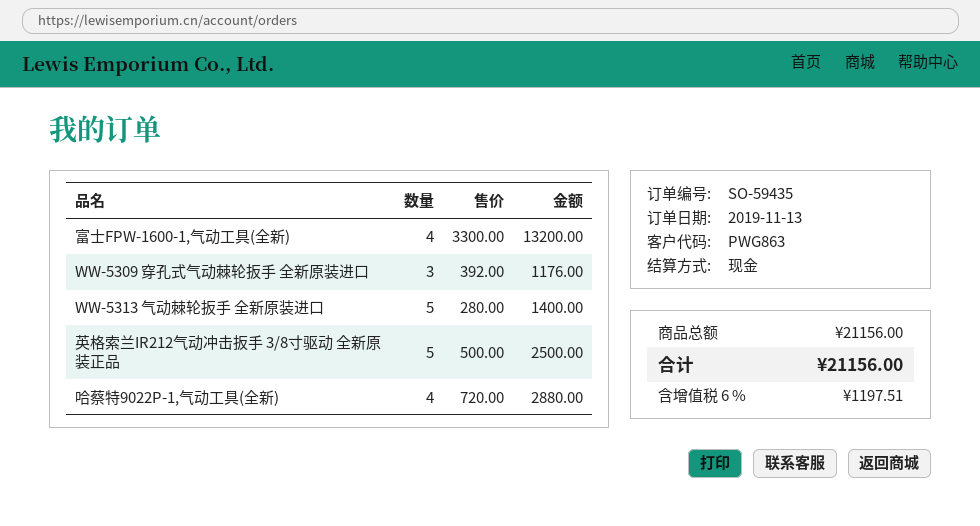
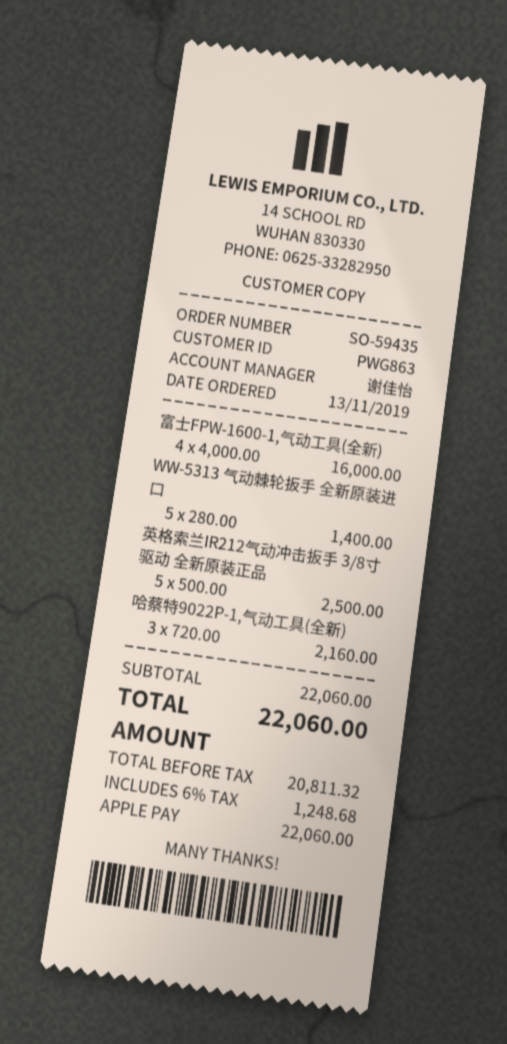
payment method: cash -> Apple Pay
富士FPW-1600-1,气动工具(全新): 4 x 3300.00 = 13200.00 -> 4 x 4000.00 = 16000.00
WW-5309 穿孔式气动棘轮扳手 全新原装进口: 3 x 392.00 = 1176.00 -> none
哈蔡特9022P-1,气动工具(全新): 4 x 720.00 = 2880.00 -> 3 x 720.00 = 2160.00
subtotal: 21156.00 -> 22060.00
tax: 6% = 1197.51 -> 6% = 1248.68
total: 21156.00 -> 22060.00

